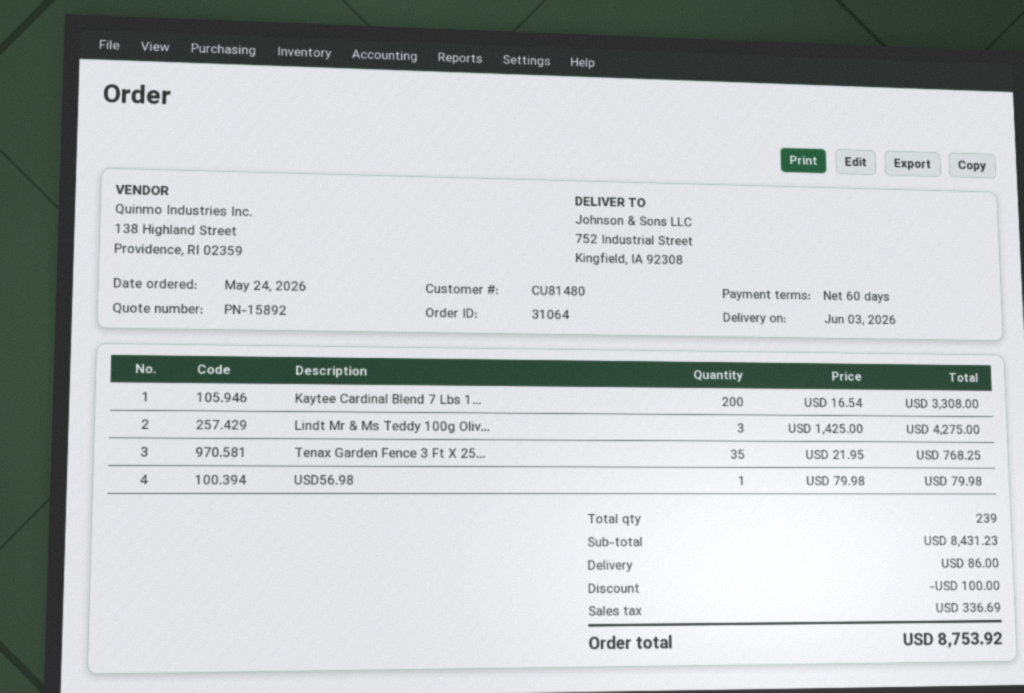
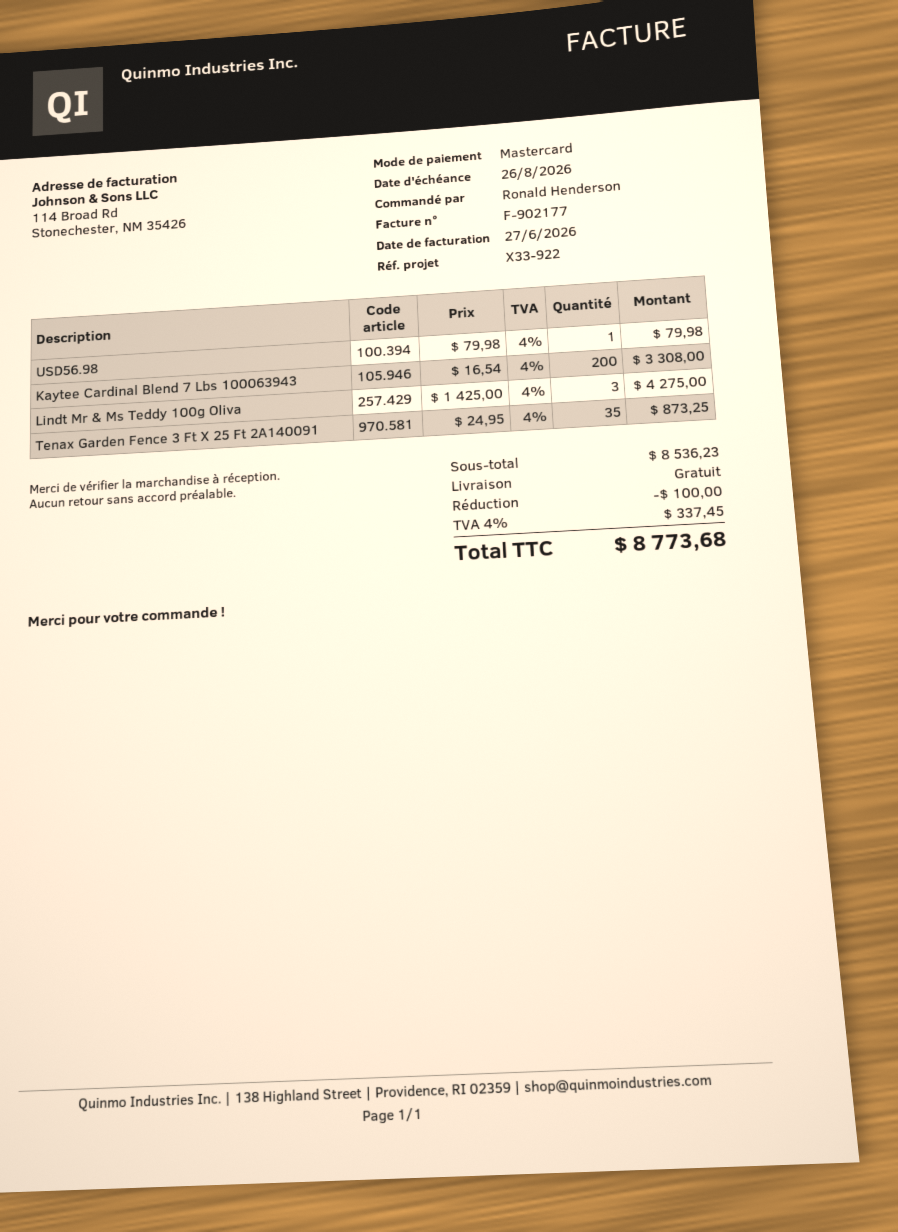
Tenax Garden Fence 3 Ft X 25...: 35 x 21.95 = 768.25 -> 35 x 24.95 = 873.25
subtotal: 8431.23 -> 8536.23
shipping: 86.00 -> 0.00
tax: 336.69 -> 337.45
total: 8753.92 -> 8773.68

